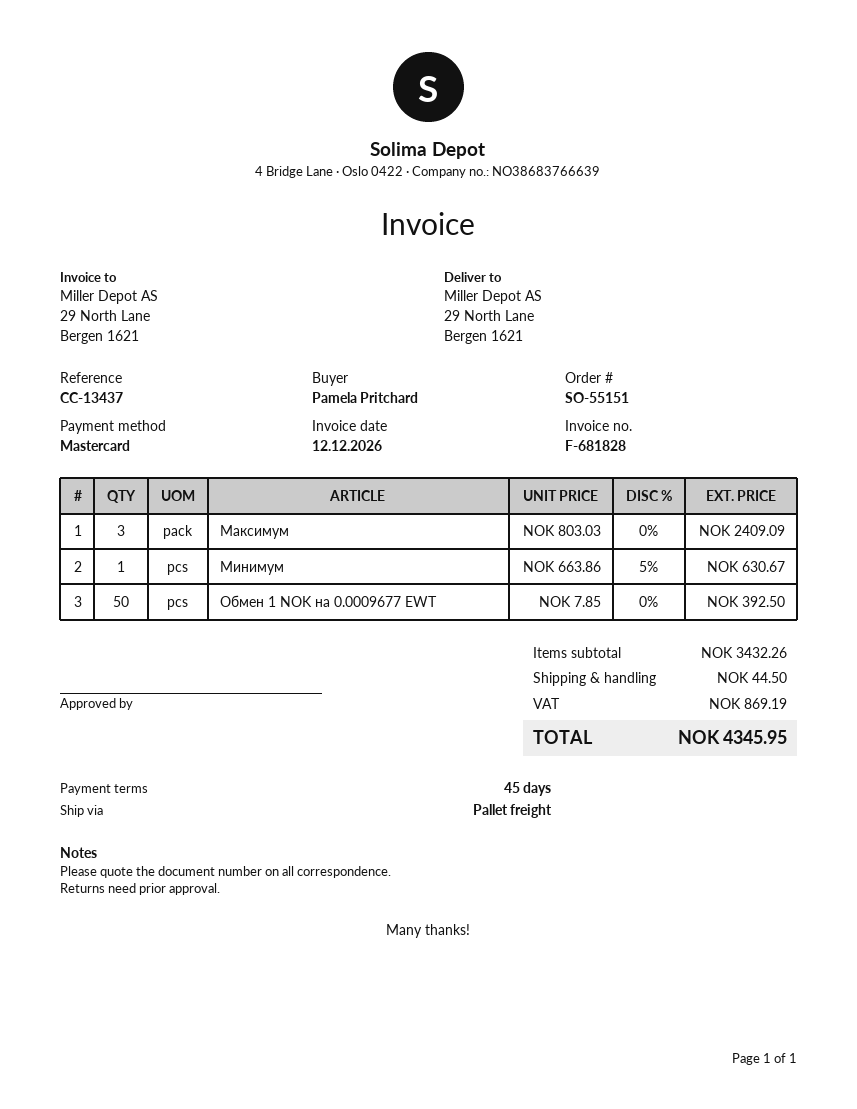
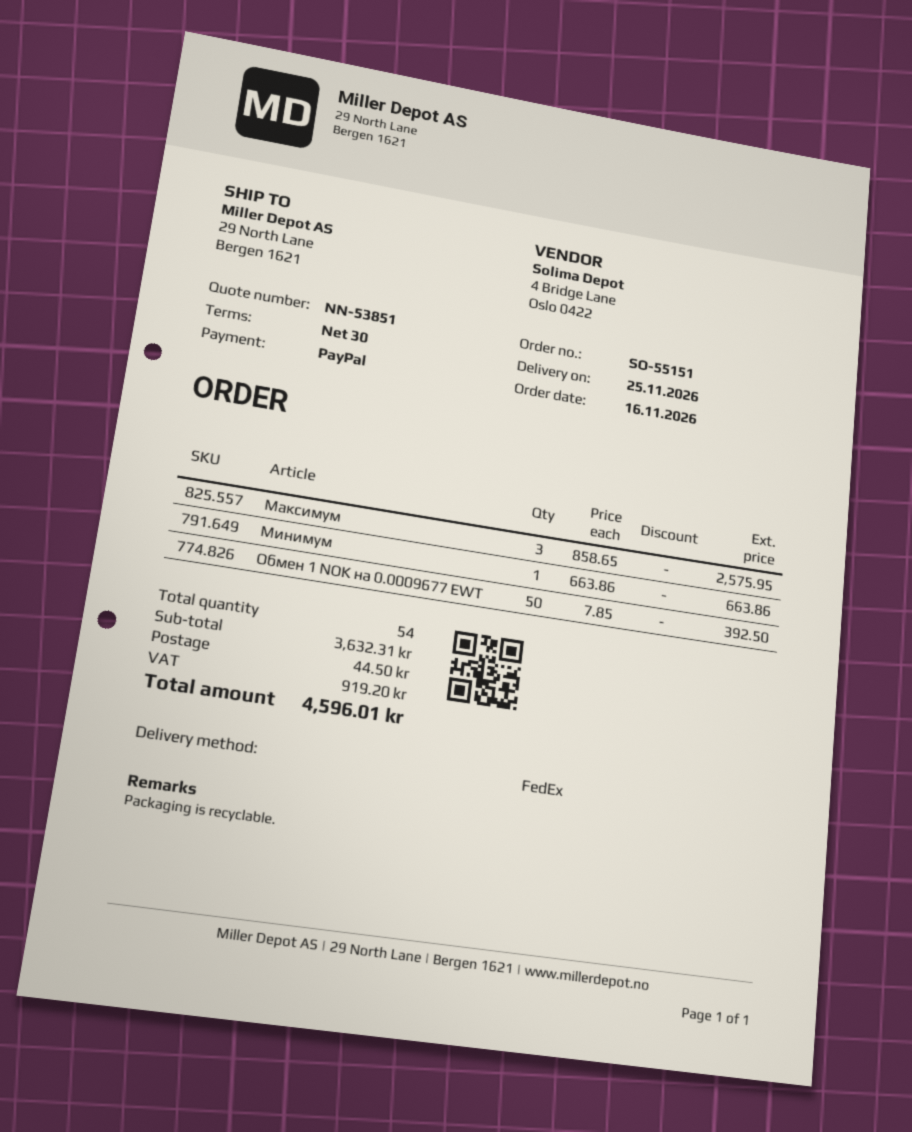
payment terms: 45 days -> 30 days
payment method: Mastercard -> PayPal
shipping method: pallet freight -> FedEx
Максимум: 3 x 803.03 = 2409.09 -> 3 x 858.65 = 2575.95
Минимум: 1 x 663.86 - 5% = 630.67 -> 1 x 663.86 = 663.86
subtotal: 3432.26 -> 3632.31
tax: 869.19 -> 919.20
total: 4345.95 -> 4596.01

